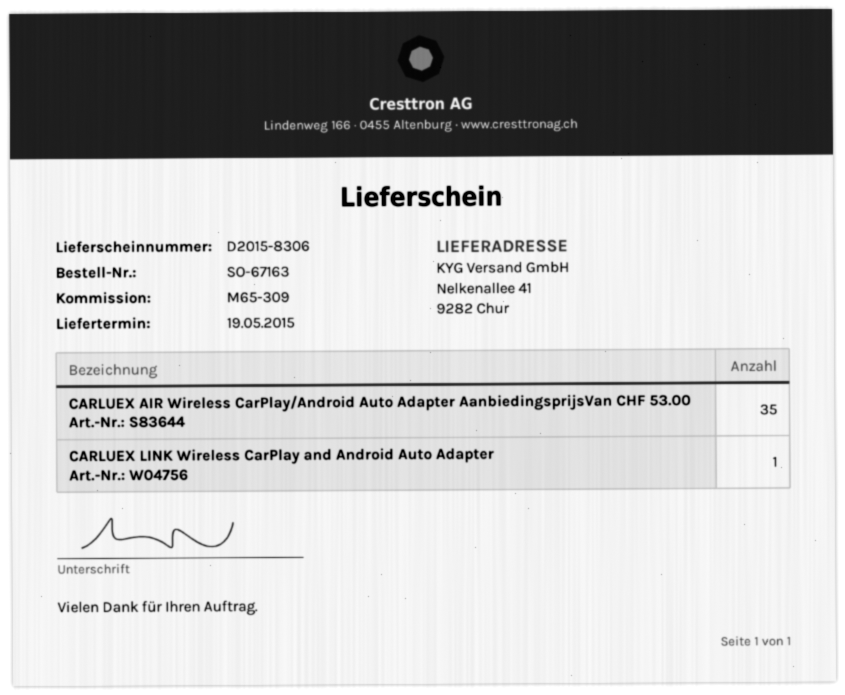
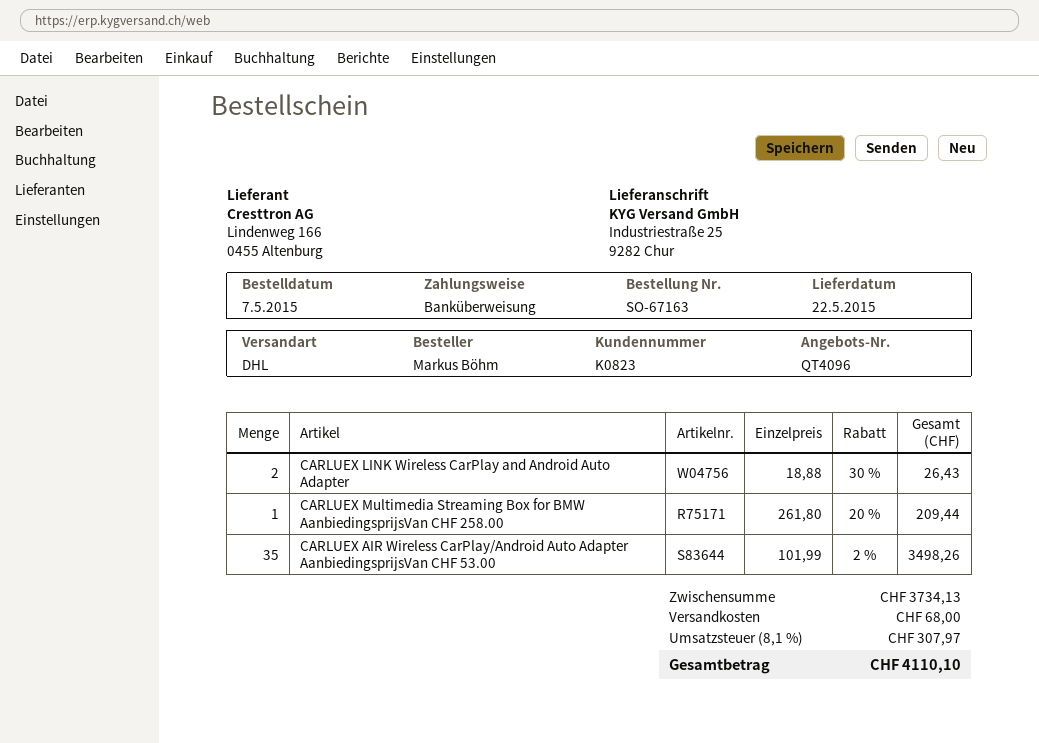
delivery date: 2015-05-19 -> 2015-05-22
ship to: Nelkenallee 41, 9282 Chur -> Industriestraße 25, 9282 Chur
CARLUEX LINK Wireless CarPlay and Android Auto Adapter: 1 -> 2
CARLUEX Multimedia Streaming Box for BMW AanbiedingsprijsVan CHF 258.00: none -> 1

